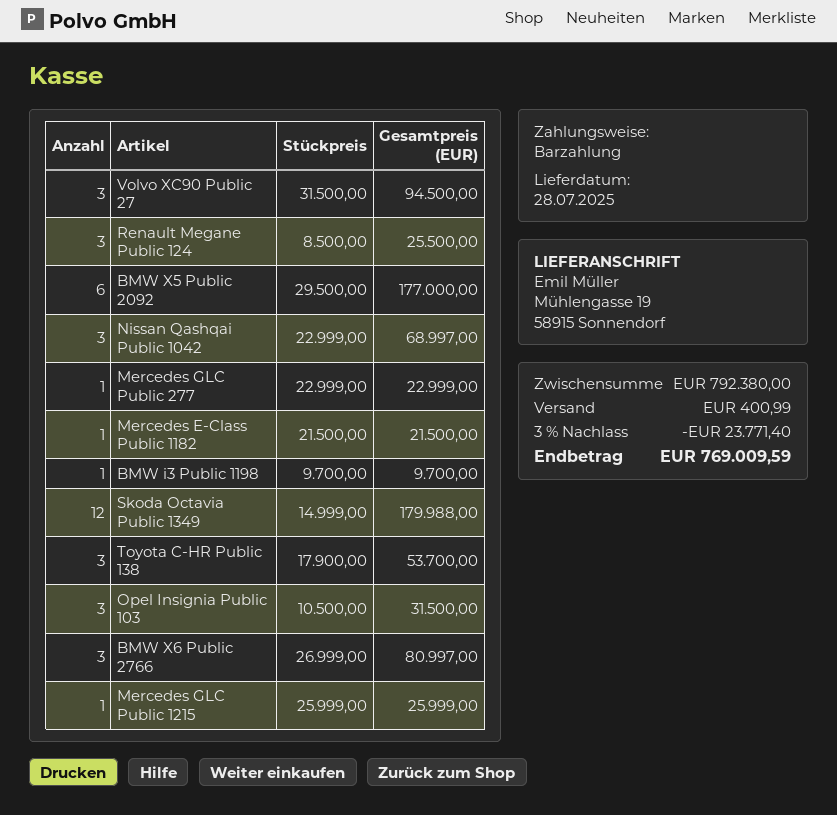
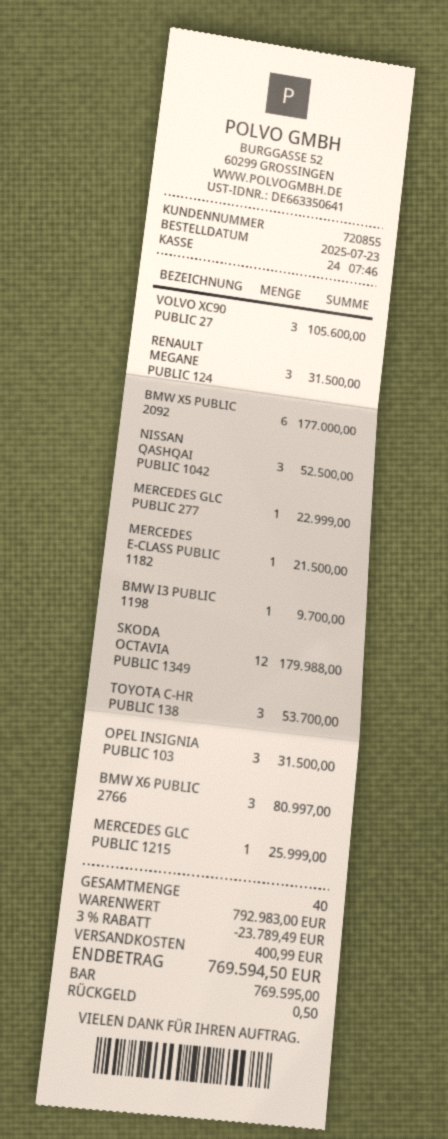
Volvo XC90 Public 27: 3 for 94500.00 -> 3 for 105600.00
Renault Megane Public 124: 3 for 25500.00 -> 3 for 31500.00
Nissan Qashqai Public 1042: 3 for 68997.00 -> 3 for 52500.00
subtotal: 792380.00 -> 792983.00
discount: 3% = 23771.40 -> 3% = 23789.49
total: 769009.59 -> 769594.50

